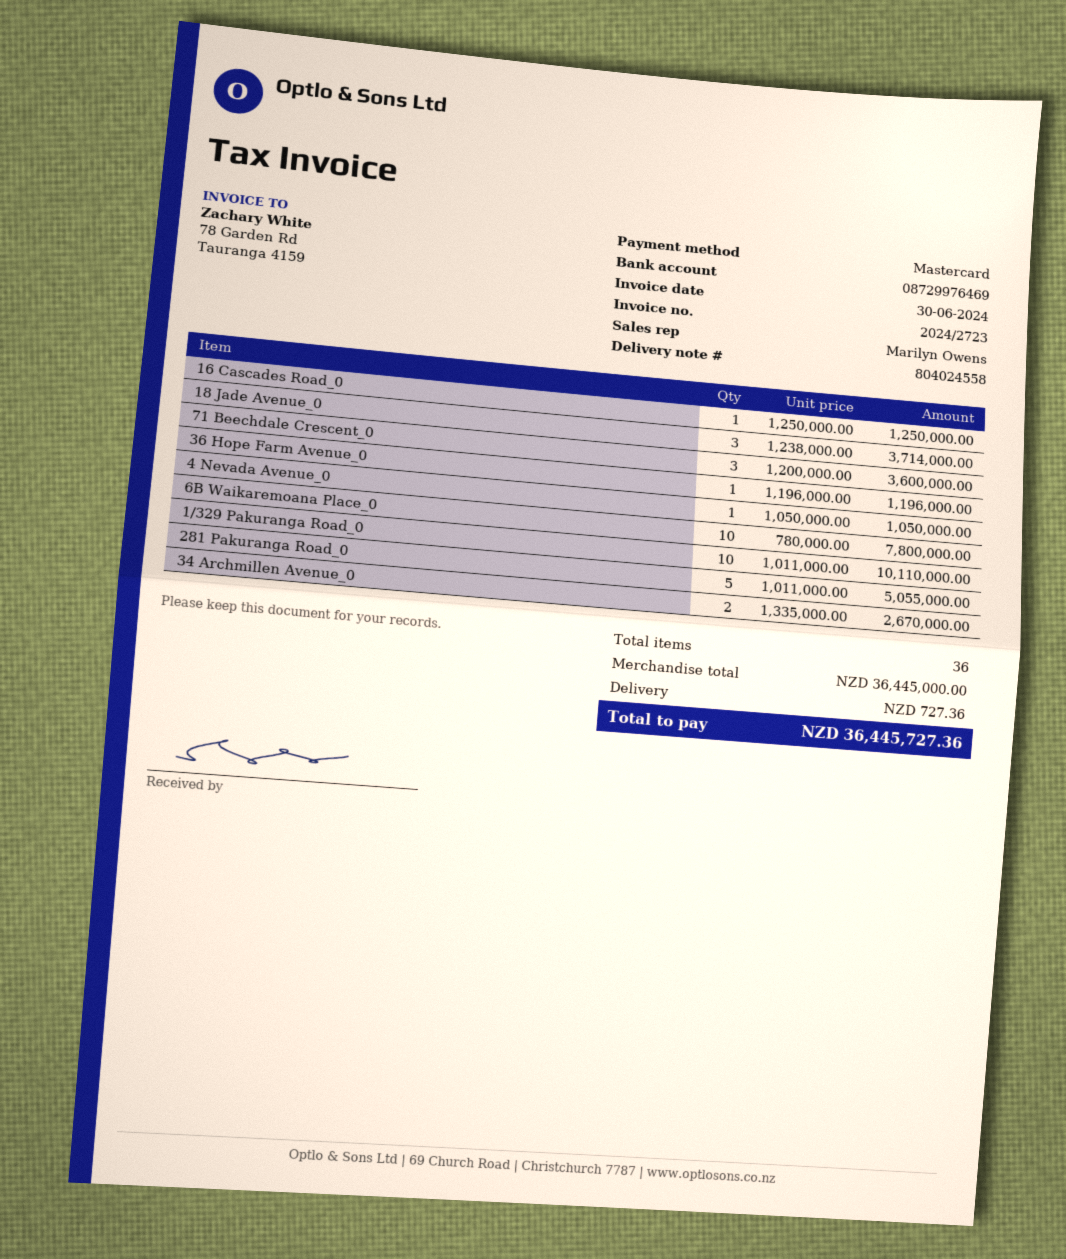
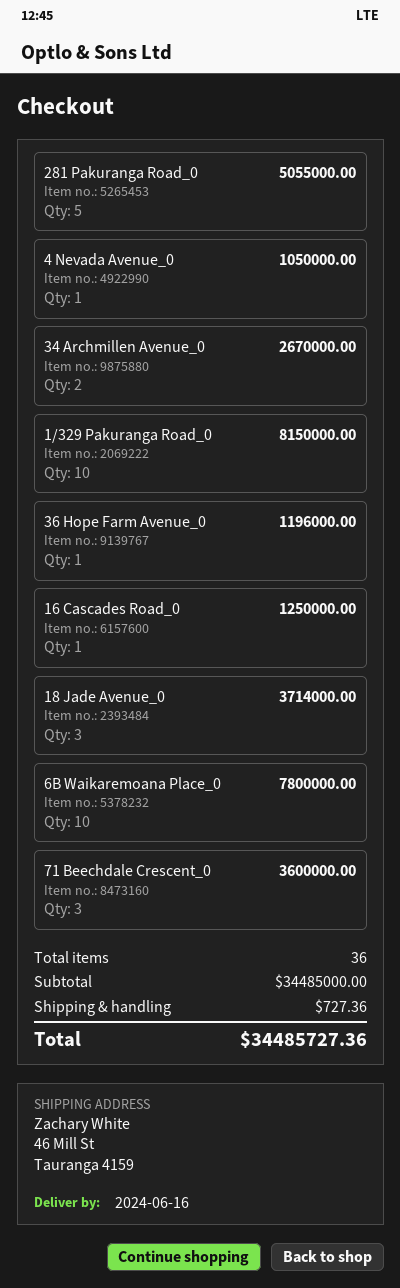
1/329 Pakuranga Road_0: 10 for 10110000.00 -> 10 for 8150000.00
subtotal: 36445000.00 -> 34485000.00
total: 36445727.36 -> 34485727.36

